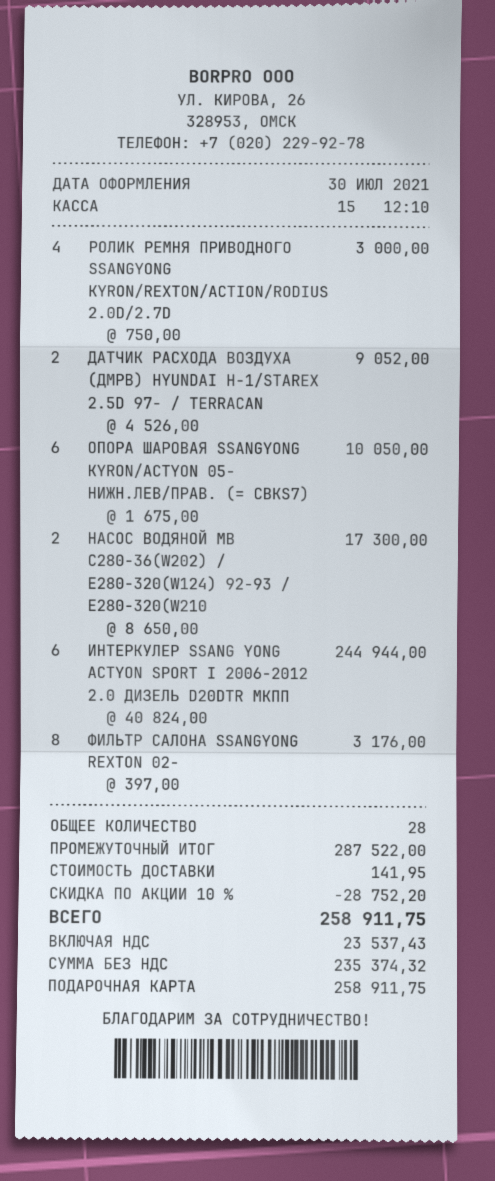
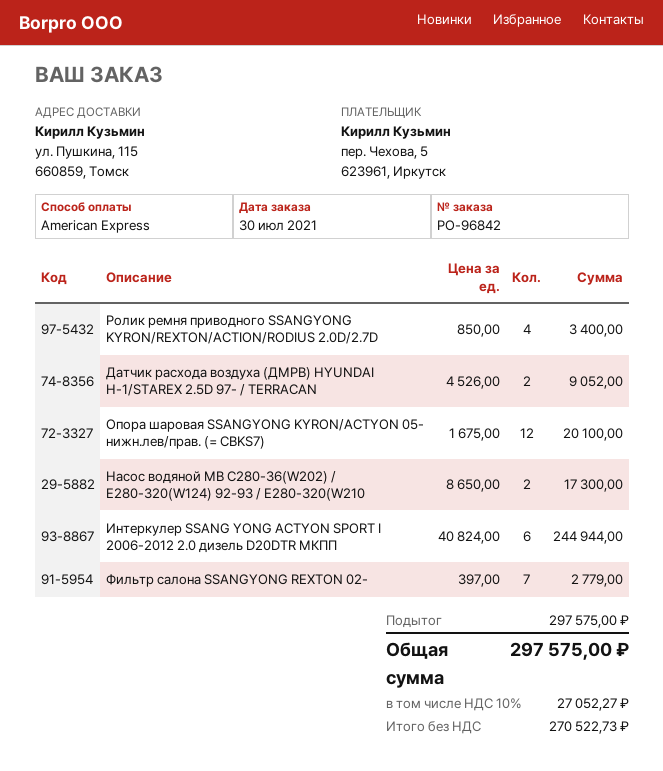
payment method: gift card -> American Express
РОЛИК РЕМНЯ ПРИВОДНОГО SSANGYONG KYRON/REXTON/ACTION/RODIUS 2.0D/2.7D: 4 x 750.00 = 3000.00 -> 4 x 850.00 = 3400.00
ОПОРА ШАРОВАЯ SSANGYONG KYRON/ACTYON 05- НИЖН.ЛЕВ/ПРАВ. (= CBKS7): 6 x 1675.00 = 10050.00 -> 12 x 1675.00 = 20100.00
ФИЛЬТР САЛОНА SSANGYONG REXTON 02-: 8 x 397.00 = 3176.00 -> 7 x 397.00 = 2779.00
subtotal: 287522.00 -> 297575.00
discount: 10% = 28752.20 -> none
shipping: 141.95 -> none
net: 235374.32 -> 270522.73
tax: 23537.43 -> 27052.27
total: 258911.75 -> 297575.00

